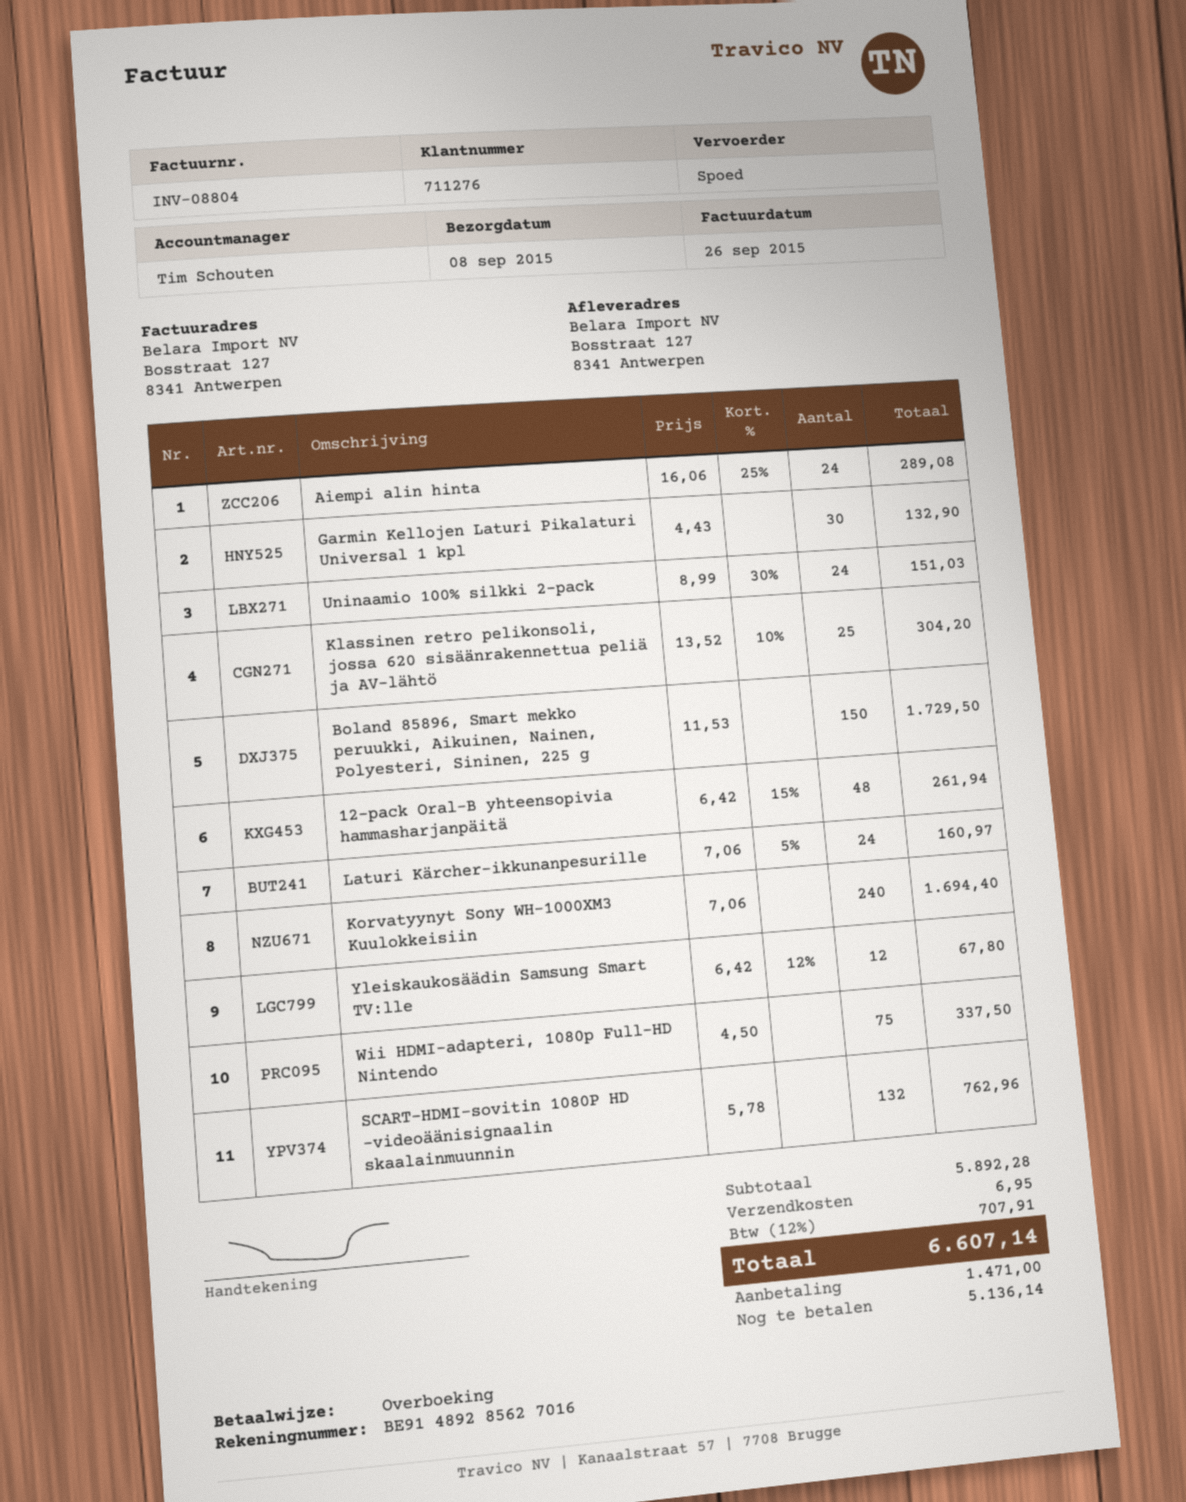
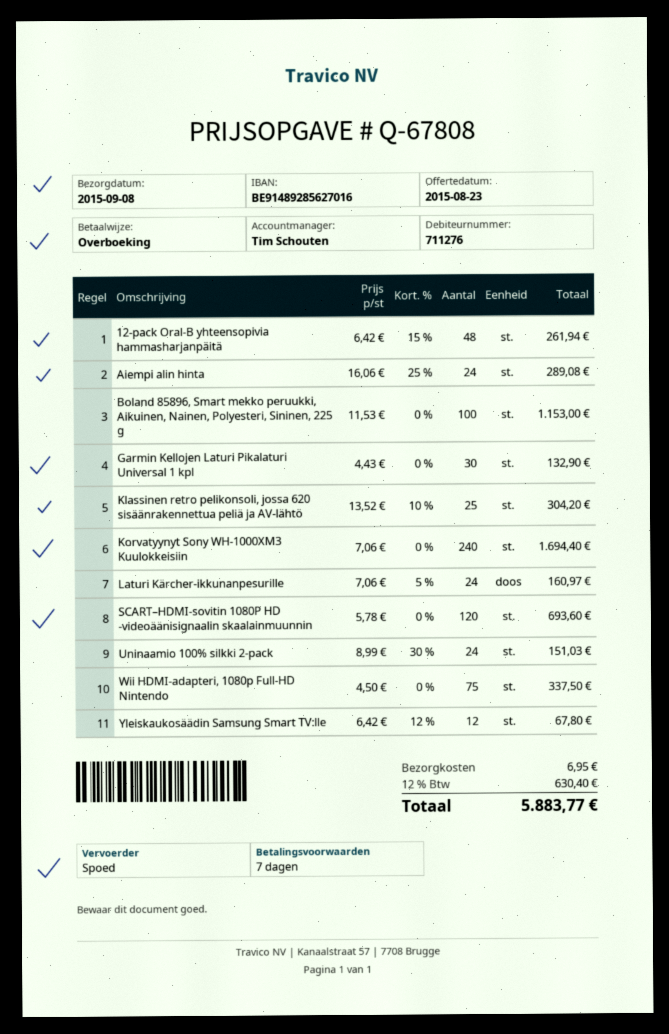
Boland 85896, Smart mekko peruukki, Aikuinen, Nainen, Polyesteri, Sininen, 225 g: 150 x 11.53 = 1729.50 -> 100 x 11.53 = 1153.00
SCART–HDMI-sovitin 1080P HD -videoäänisignaalin skaalainmuunnin: 132 x 5.78 = 762.96 -> 120 x 5.78 = 693.60
tax: 12% = 707.91 -> 12% = 630.40
total: 6607.14 -> 5883.77

